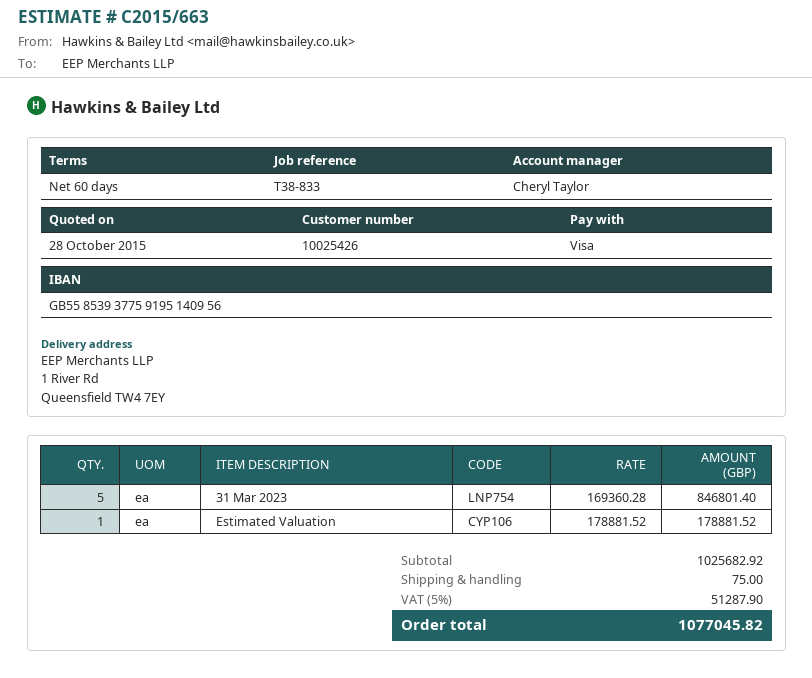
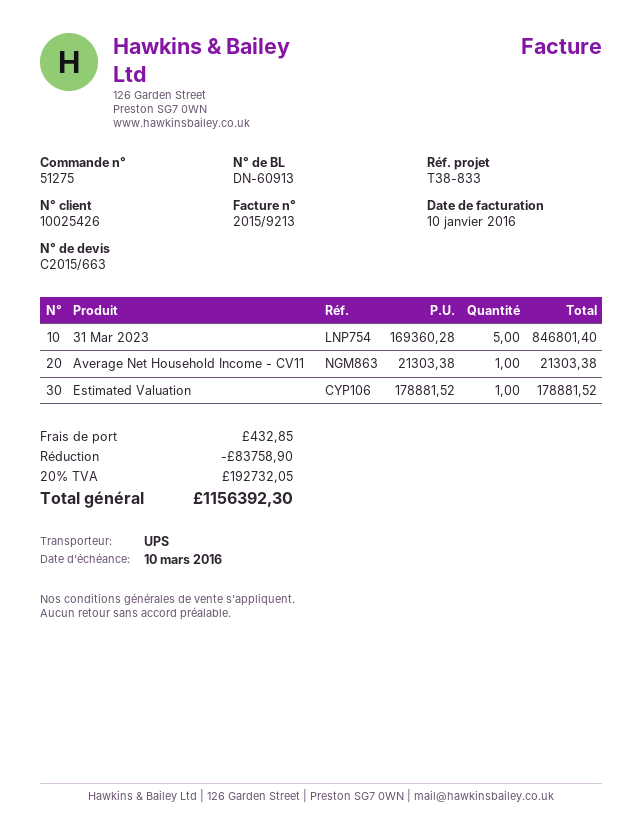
Average Net Household Income - CV11: none -> 1 x 21303.38 = 21303.38
discount: none -> 83758.90
shipping: 75.00 -> 432.85
tax: 5% = 51287.90 -> 20% = 192732.05
total: 1077045.82 -> 1156392.30

